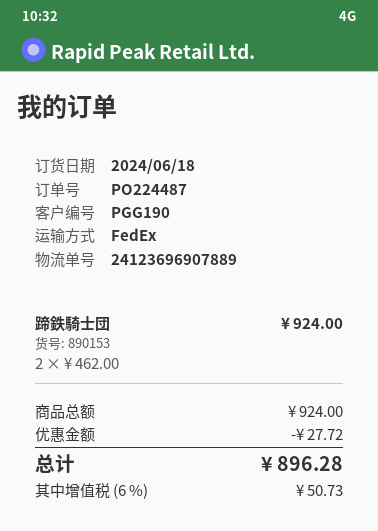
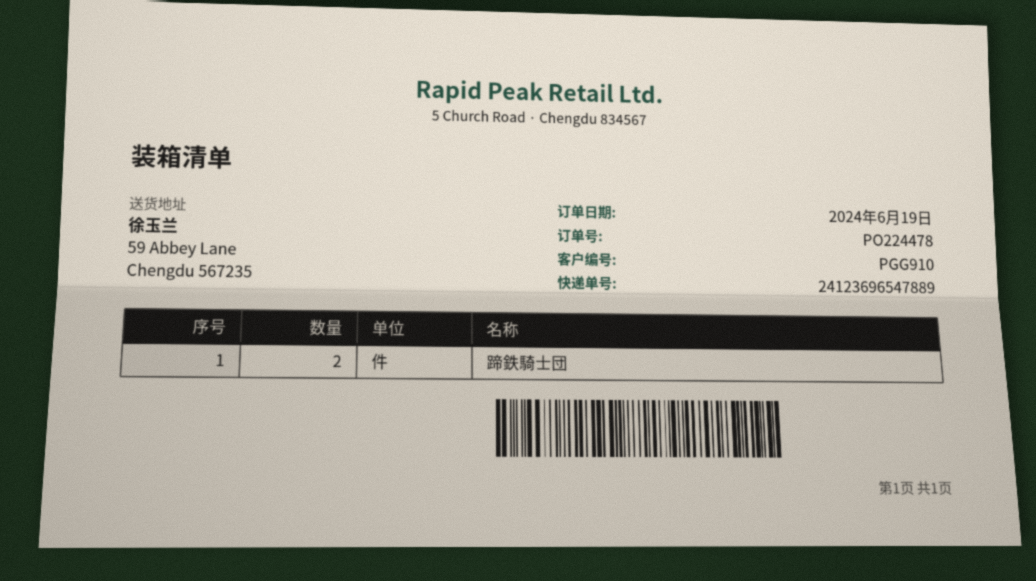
order number: PO224487 -> PO224478
order date: 2024-06-18 -> 2024-06-19
customer number: PGG190 -> PGG910
tracking number: 24123696907889 -> 24123696547889

